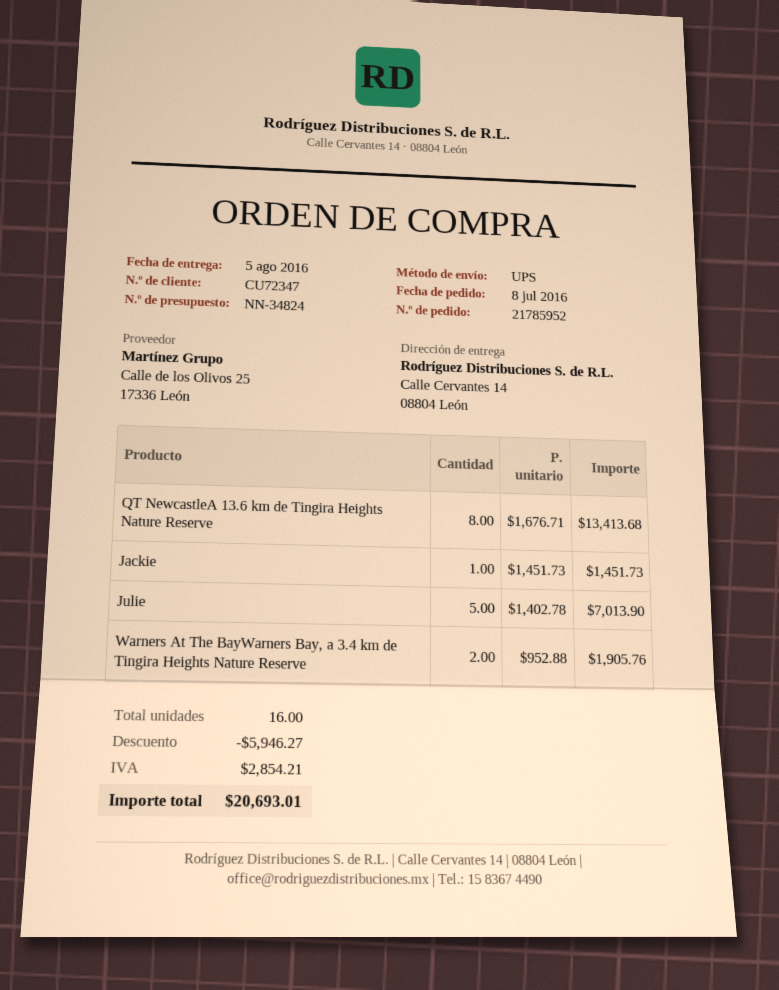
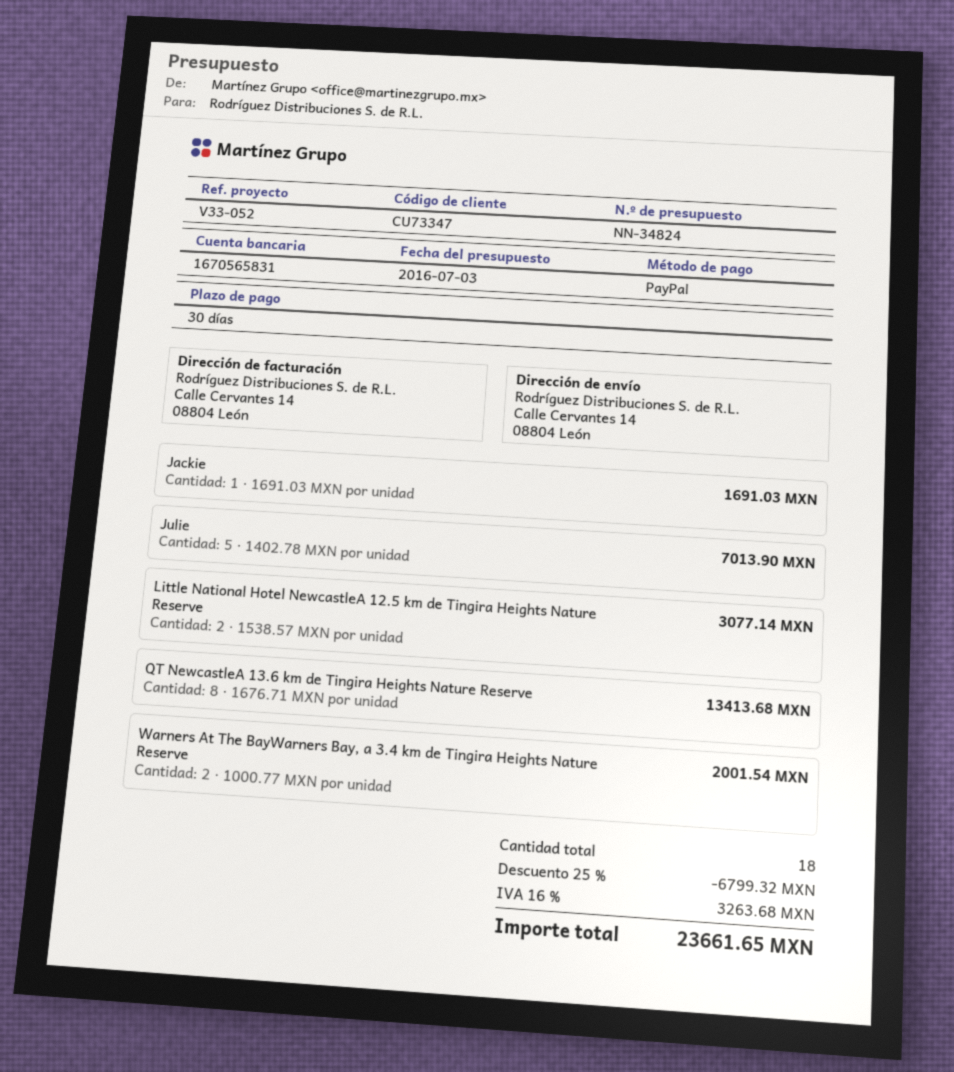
customer number: CU72347 -> CU73347
Jackie: 1 x 1451.73 = 1451.73 -> 1 x 1691.03 = 1691.03
Warners At The BayWarners Bay, a 3.4 km de Tingira Heights Nature Reserve: 2 x 952.88 = 1905.76 -> 2 x 1000.77 = 2001.54
Little National Hotel NewcastleA 12.5 km de Tingira Heights Nature Reserve: none -> 2 x 1538.57 = 3077.14
total quantity: 16 -> 18
discount: 5946.27 -> 6799.32
tax: 2854.21 -> 3263.68
total: 20693.01 -> 23661.65

